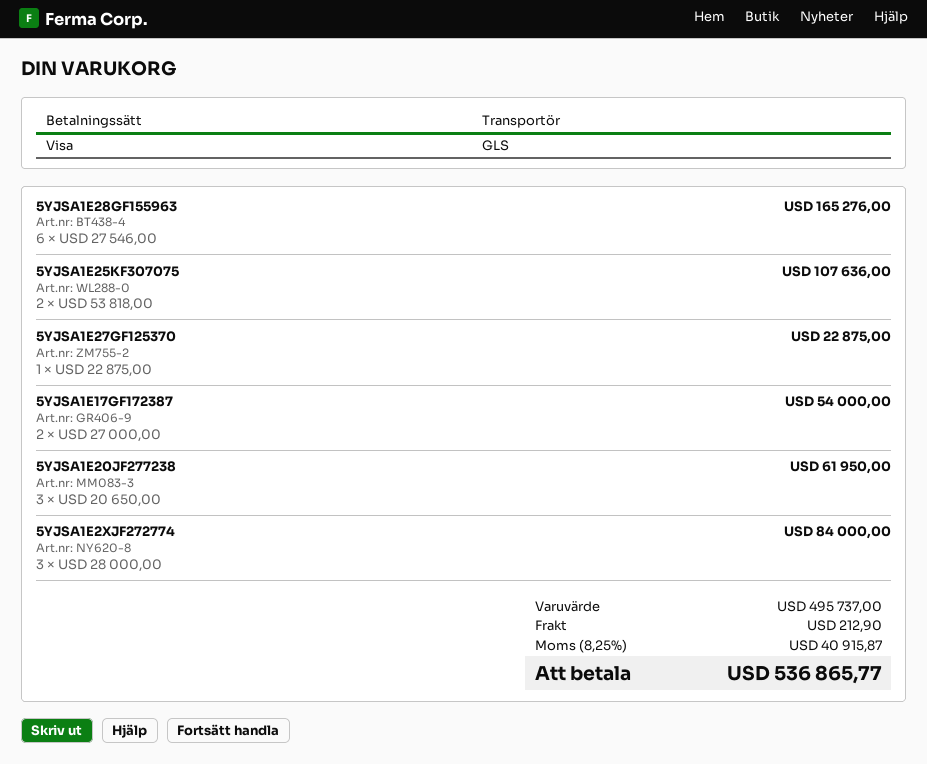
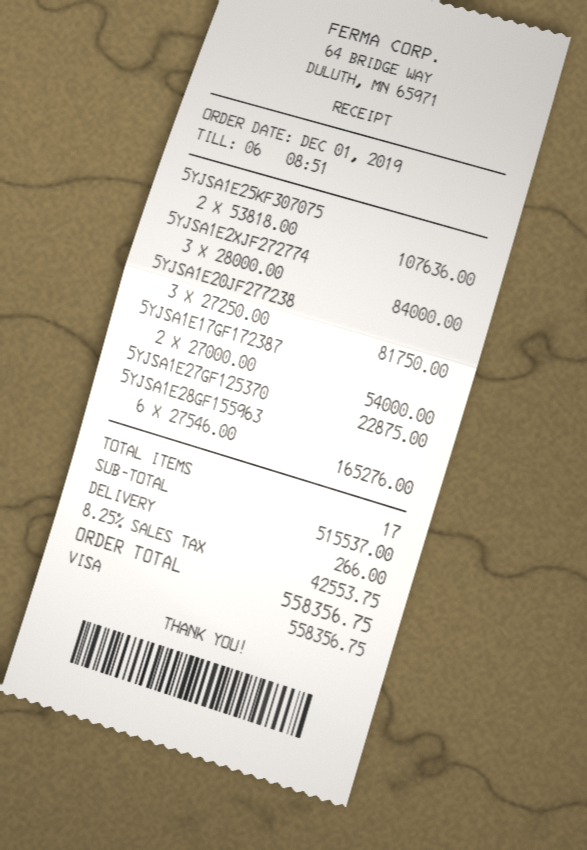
5YJSA1E20JF277238: 3 x 20650.00 = 61950.00 -> 3 x 27250.00 = 81750.00
subtotal: 495737.00 -> 515537.00
shipping: 212.90 -> 266.00
tax: 8.25% = 40915.87 -> 8.25% = 42553.75
total: 536865.77 -> 558356.75

